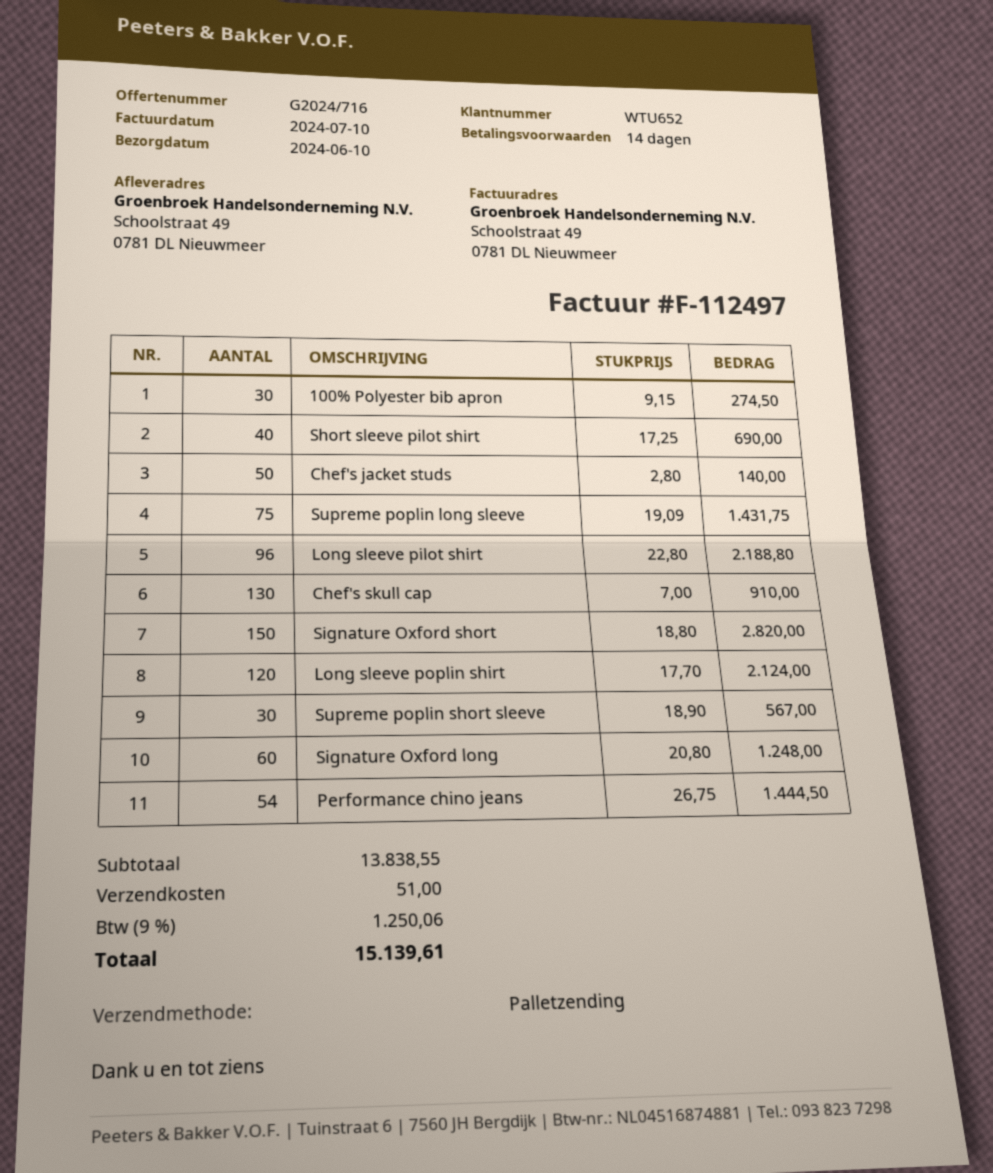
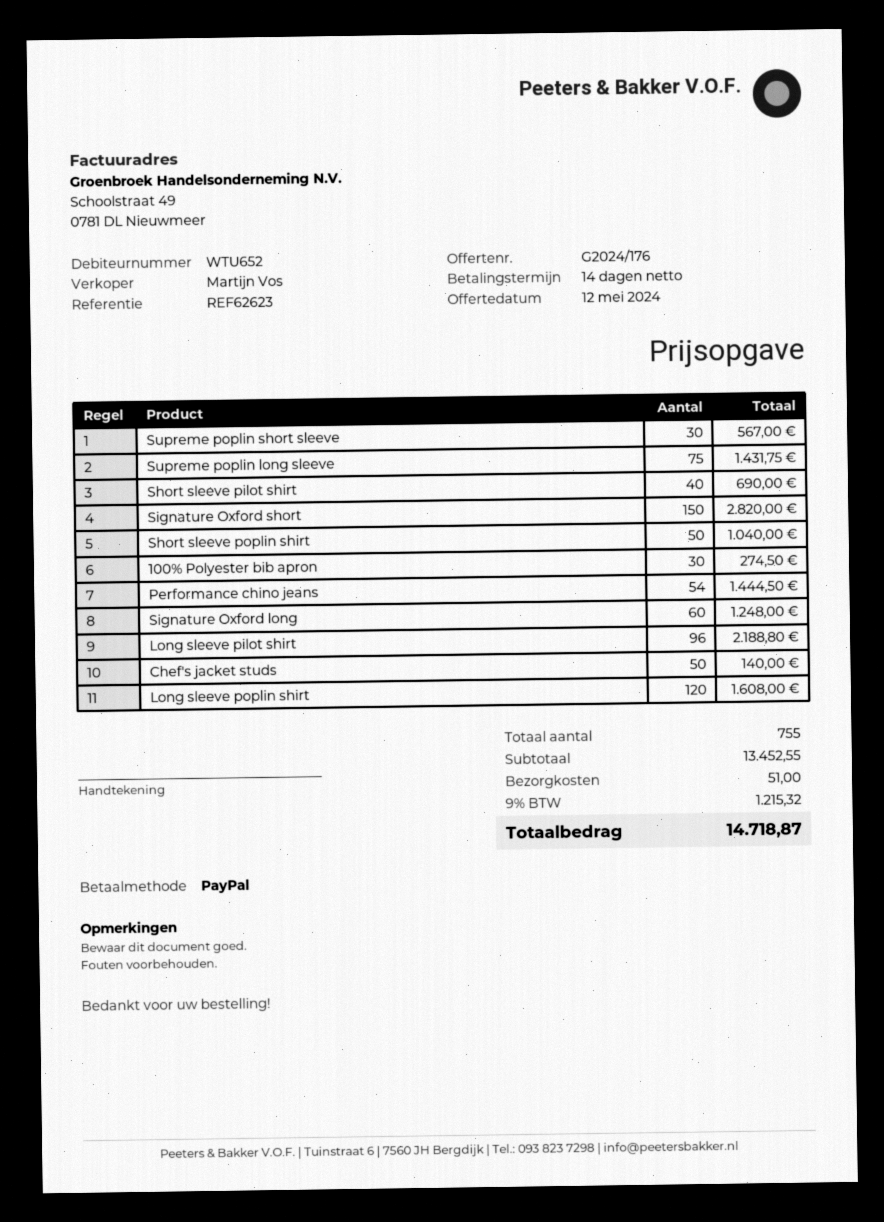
quote number: G2024/716 -> G2024/176
Chef's skull cap: 130 for 910.00 -> none
Long sleeve poplin shirt: 120 for 2124.00 -> 120 for 1608.00
Short sleeve poplin shirt: none -> 50 for 1040.00
subtotal: 13838.55 -> 13452.55
tax: 9% = 1250.06 -> 9% = 1215.32
total: 15139.61 -> 14718.87

